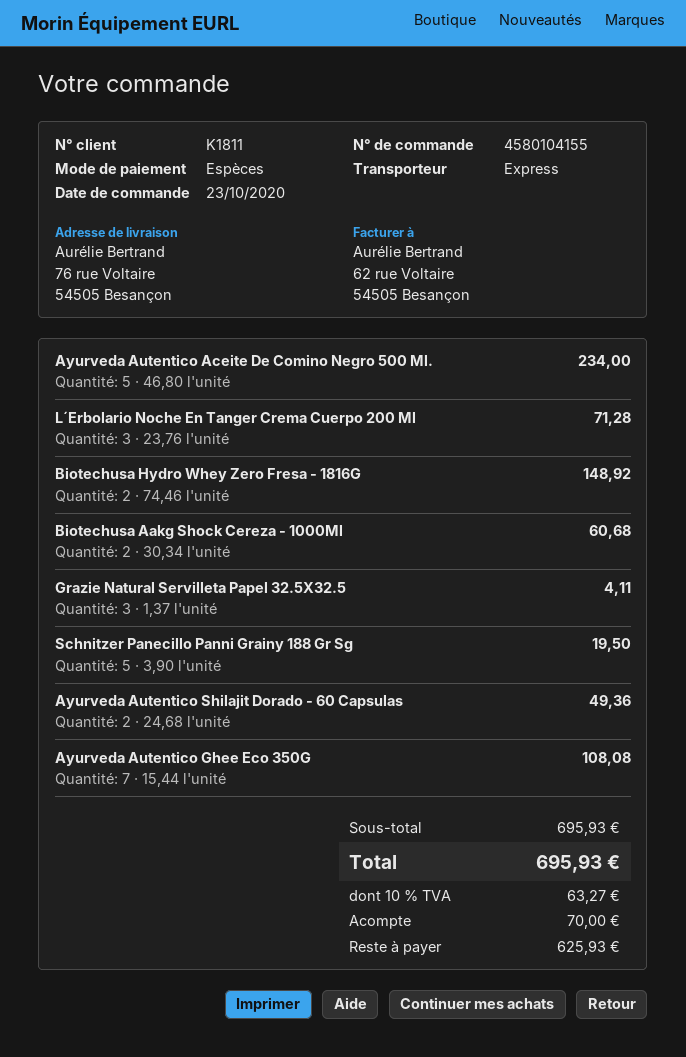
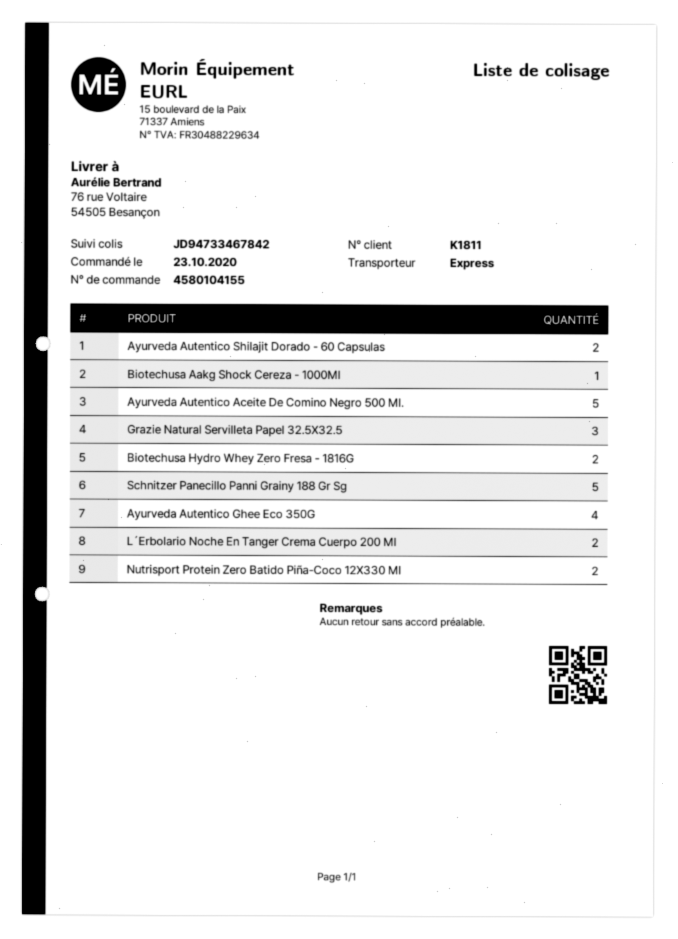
L´Erbolario Noche En Tanger Crema Cuerpo 200 Ml: 3 -> 2
Biotechusa Aakg Shock Cereza - 1000Ml: 2 -> 1
Ayurveda Autentico Ghee Eco 350G: 7 -> 4
Nutrisport Protein Zero Batido Piña-Coco 12X330 Ml: none -> 2

